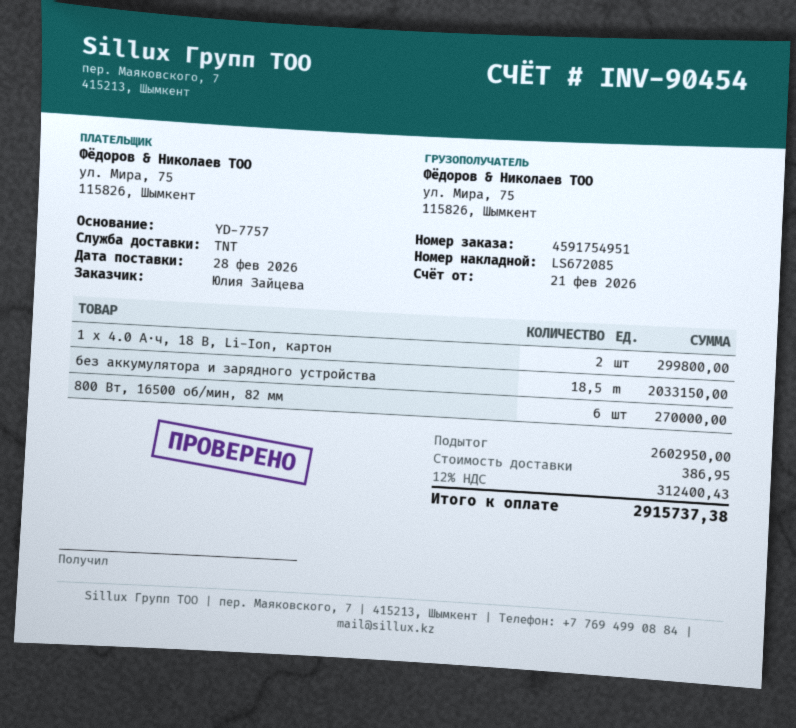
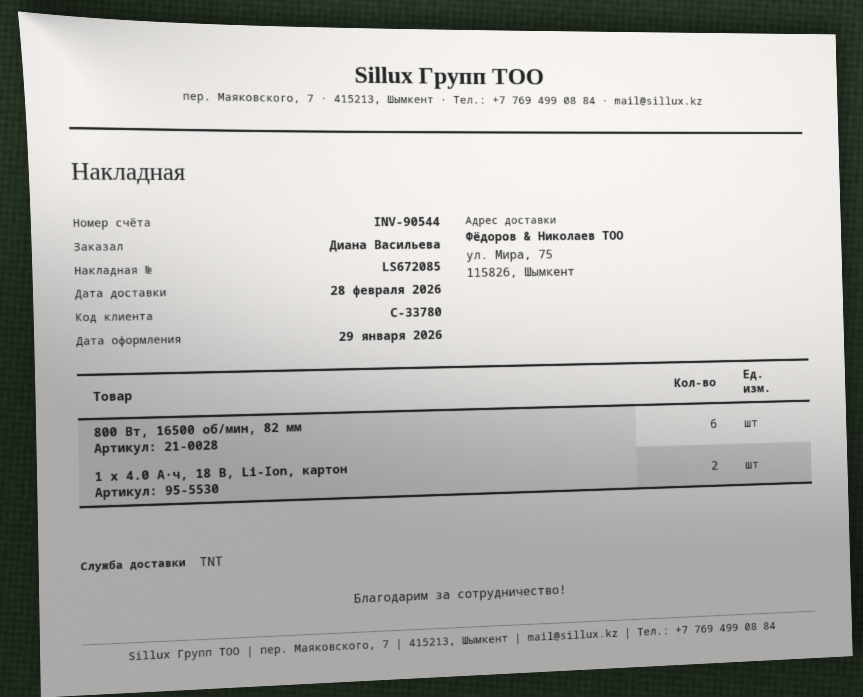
invoice number: INV-90454 -> INV-90544
ordered by: Юлия Зайцева -> Диана Васильева
без аккумулятора и зарядного устройства: 18.5 -> none

